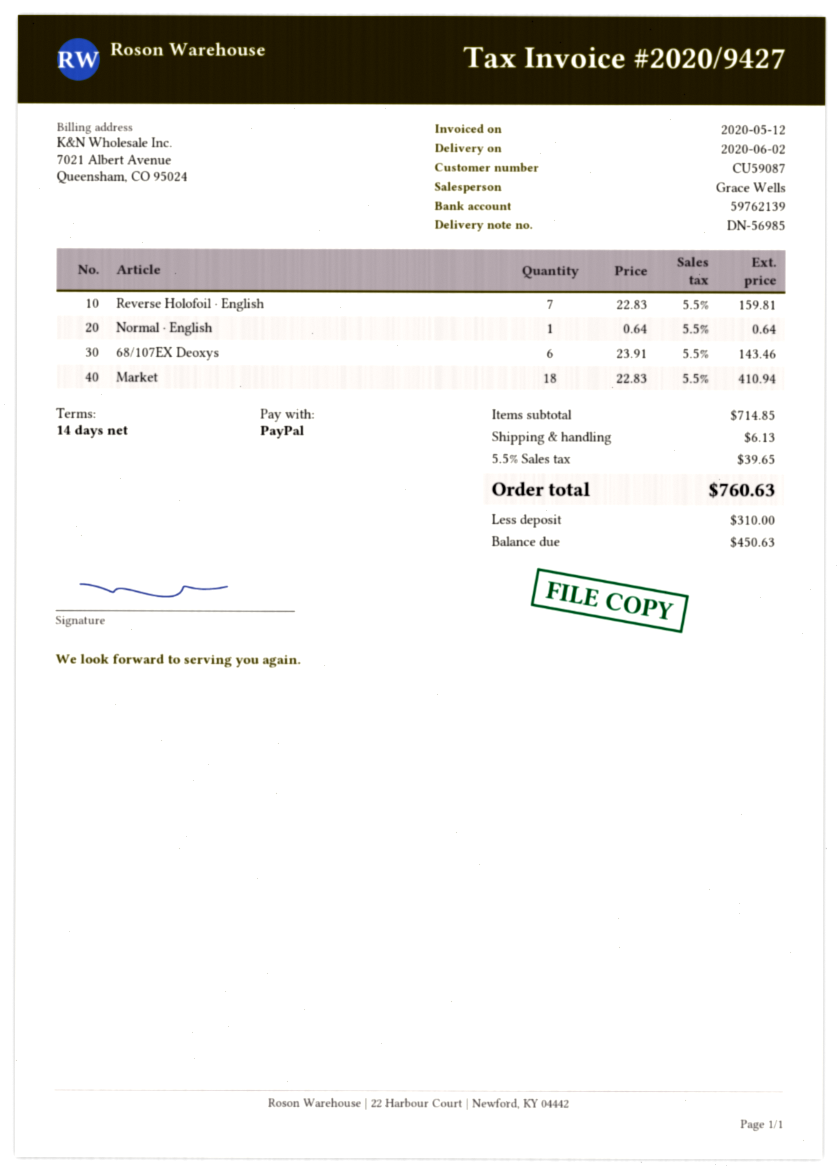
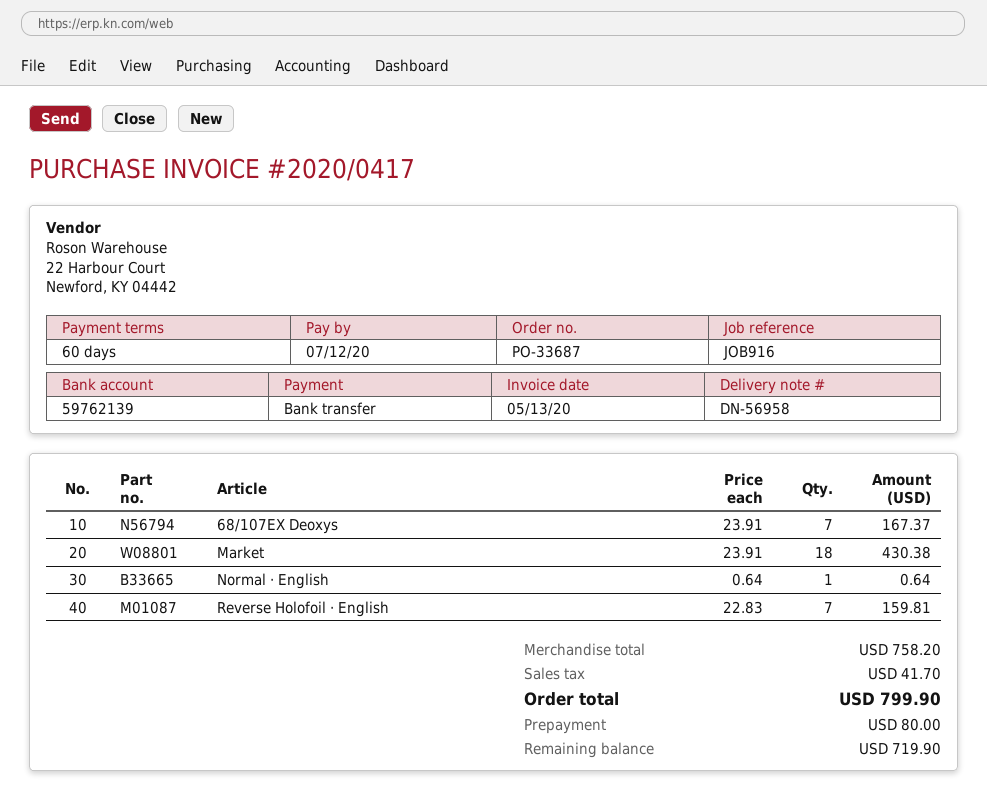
delivery note number: DN-56985 -> DN-56958
invoice number: 2020/9427 -> 2020/0417
invoice date: 2020-05-12 -> 2020-05-13
payment terms: 14 days -> 60 days
payment method: PayPal -> bank transfer
68/107EX Deoxys: 6 x 23.91 = 143.46 -> 7 x 23.91 = 167.37
Market: 18 x 22.83 = 410.94 -> 18 x 23.91 = 430.38
subtotal: 714.85 -> 758.20
shipping: 6.13 -> none
tax: 39.65 -> 41.70
total: 760.63 -> 799.90
deposit: 310.00 -> 80.00
balance: 450.63 -> 719.90

